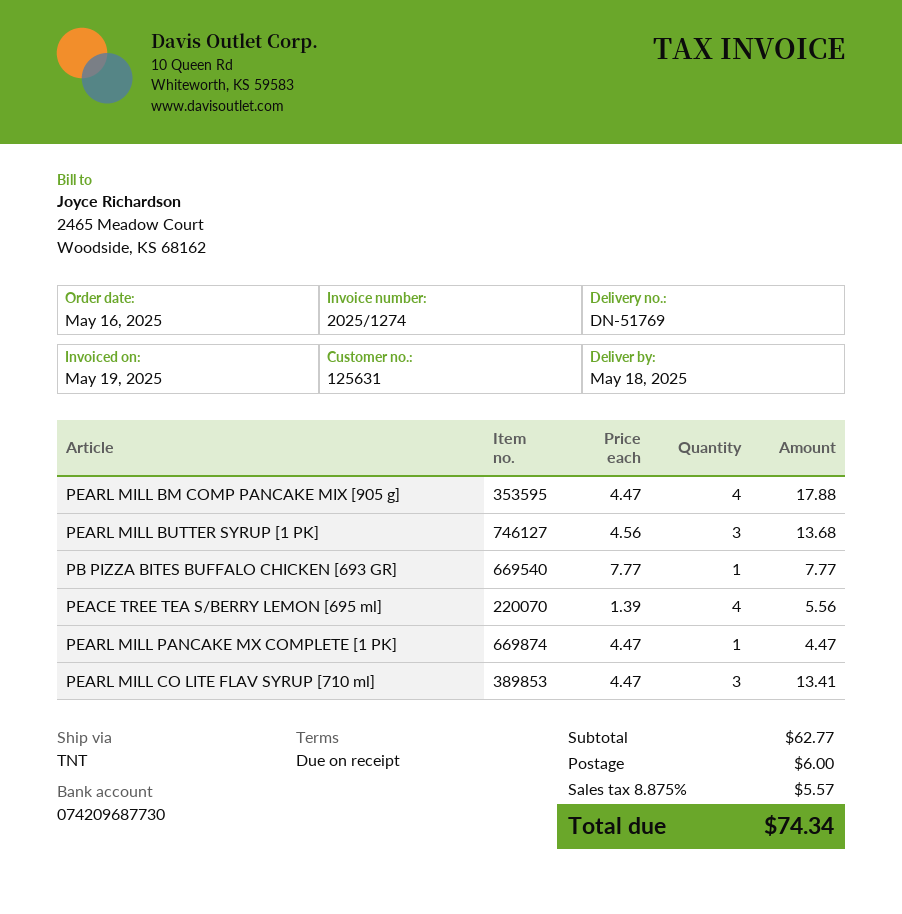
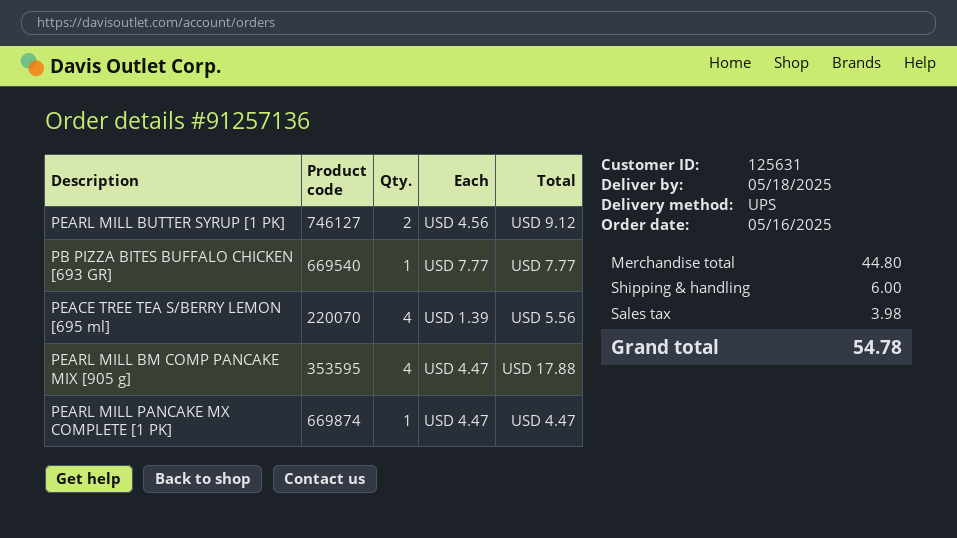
shipping method: TNT -> UPS
PEARL MILL BUTTER SYRUP [1 PK]: 3 x 4.56 = 13.68 -> 2 x 4.56 = 9.12
PEARL MILL CO LITE FLAV SYRUP [710 ml]: 3 x 4.47 = 13.41 -> none
subtotal: 62.77 -> 44.80
tax: 5.57 -> 3.98
total: 74.34 -> 54.78

